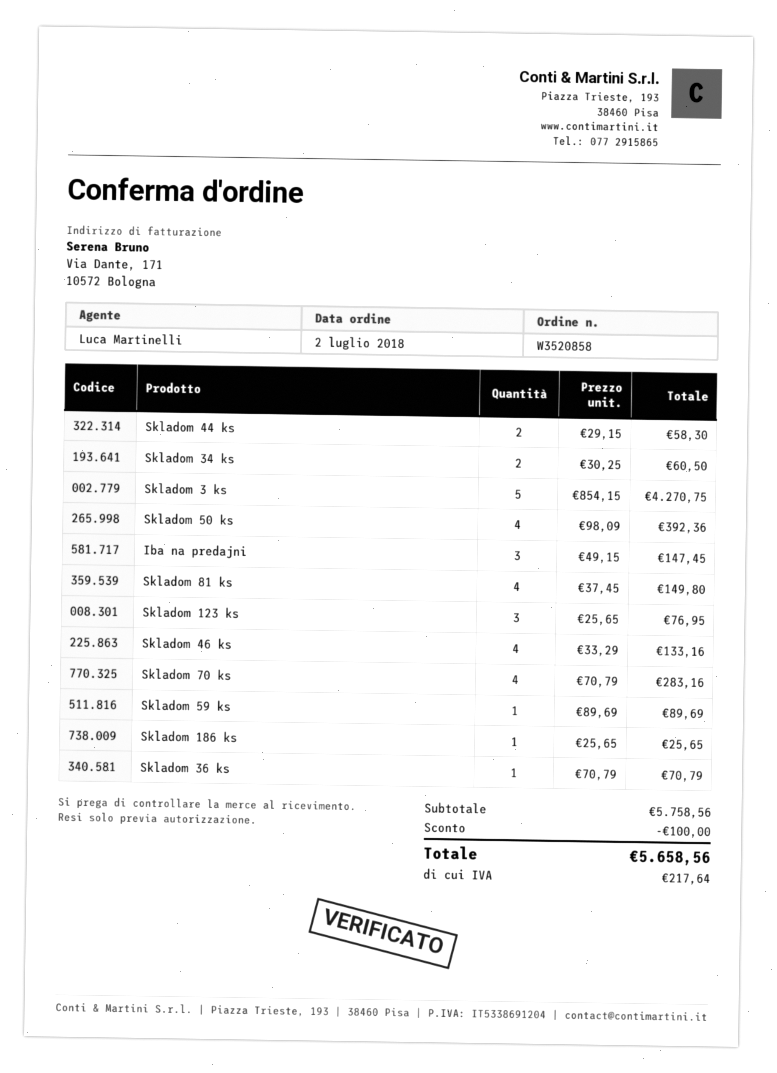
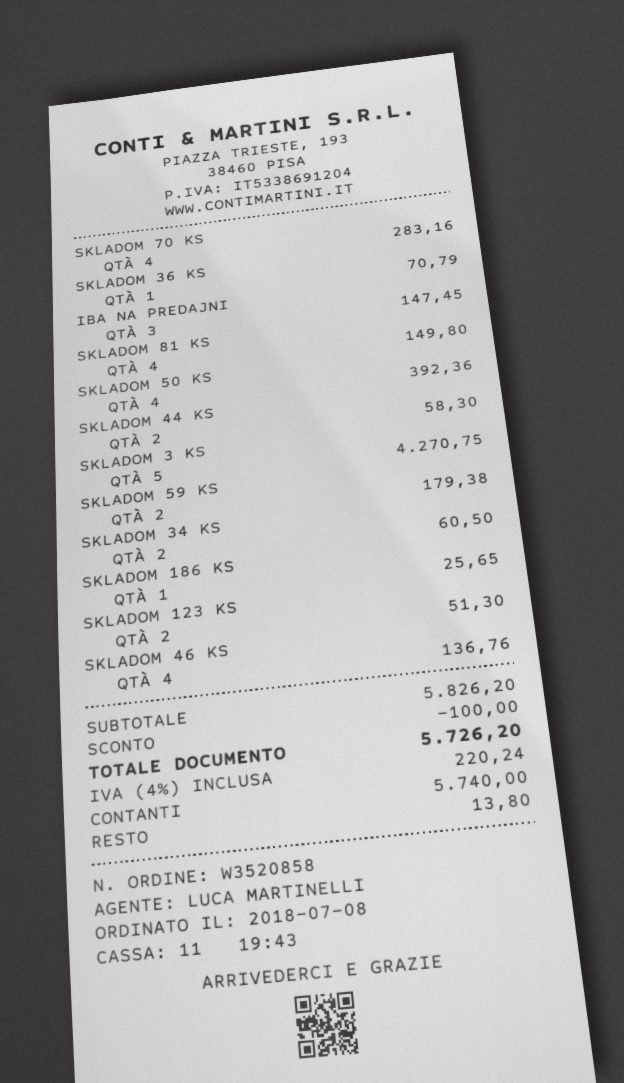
order date: 2018-07-02 -> 2018-07-08
Skladom 123 ks: 3 for 76.95 -> 2 for 51.30
Skladom 46 ks: 4 for 133.16 -> 4 for 136.76
Skladom 59 ks: 1 for 89.69 -> 2 for 179.38
subtotal: 5758.56 -> 5826.20
tax: 217.64 -> 220.24
total: 5658.56 -> 5726.20

